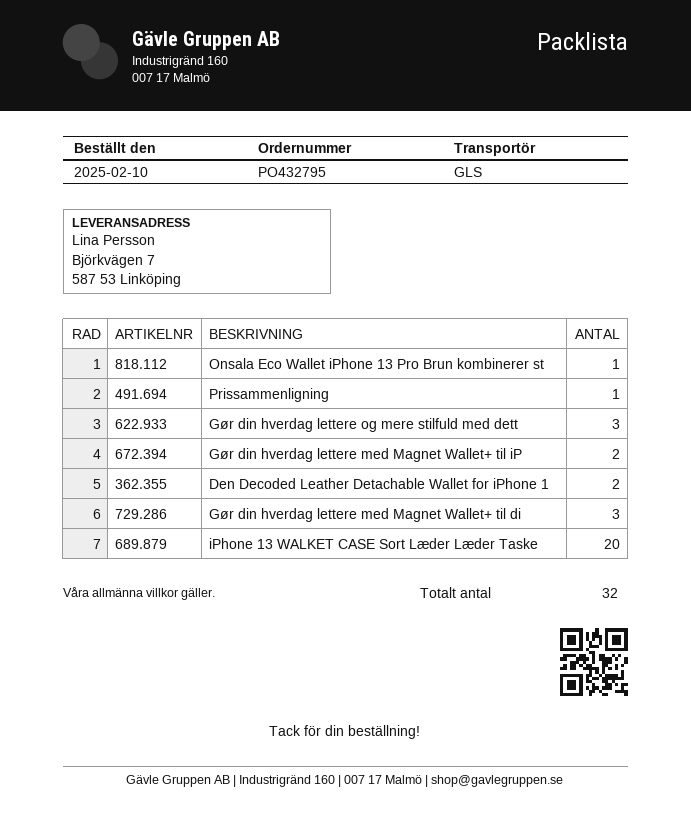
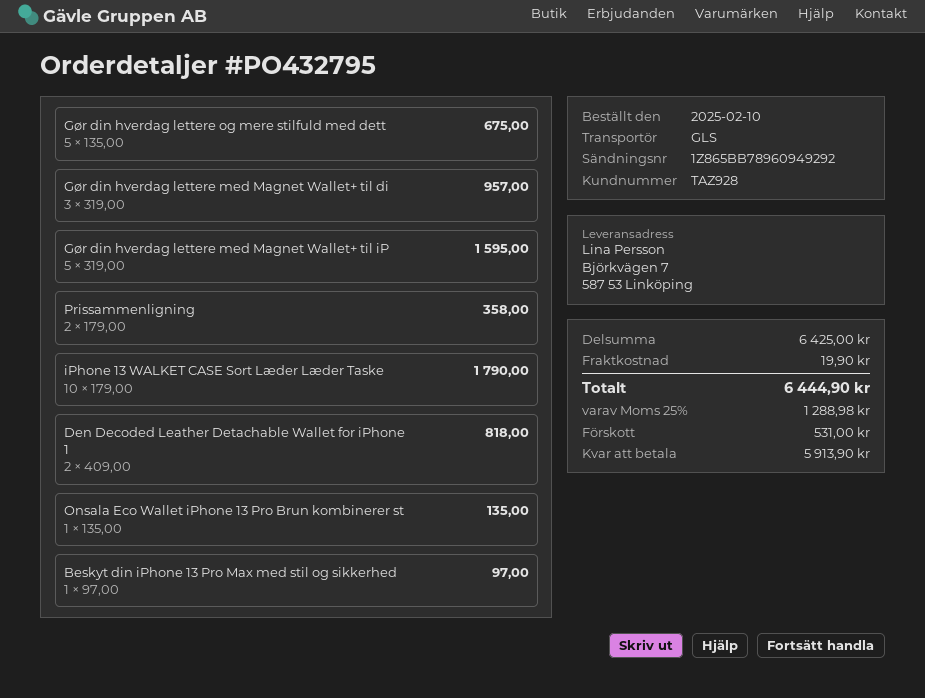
Prissammenligning: 1 -> 2
Gør din hverdag lettere og mere stilfuld med dett: 3 -> 5
Gør din hverdag lettere med Magnet Wallet+ til iP: 2 -> 5
iPhone 13 WALKET CASE Sort Læder Læder Taske: 20 -> 10
Beskyt din iPhone 13 Pro Max med stil og sikkerhed: none -> 1

